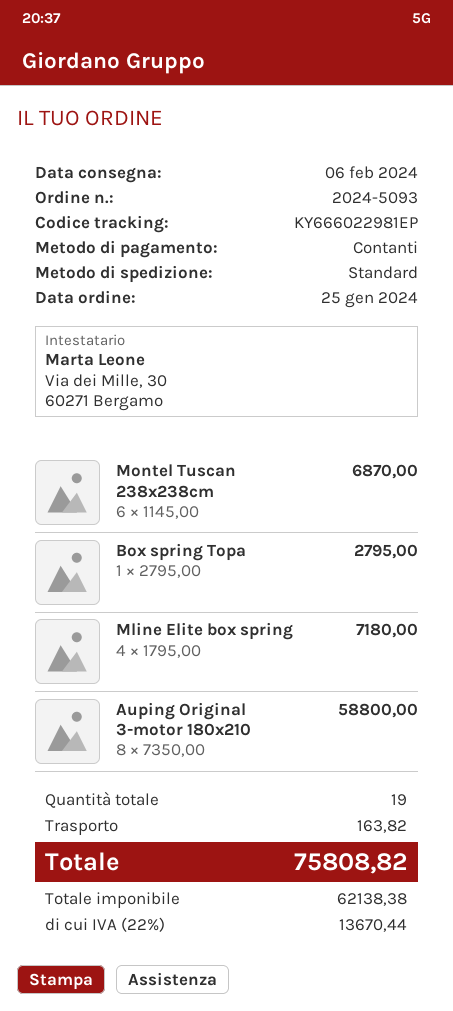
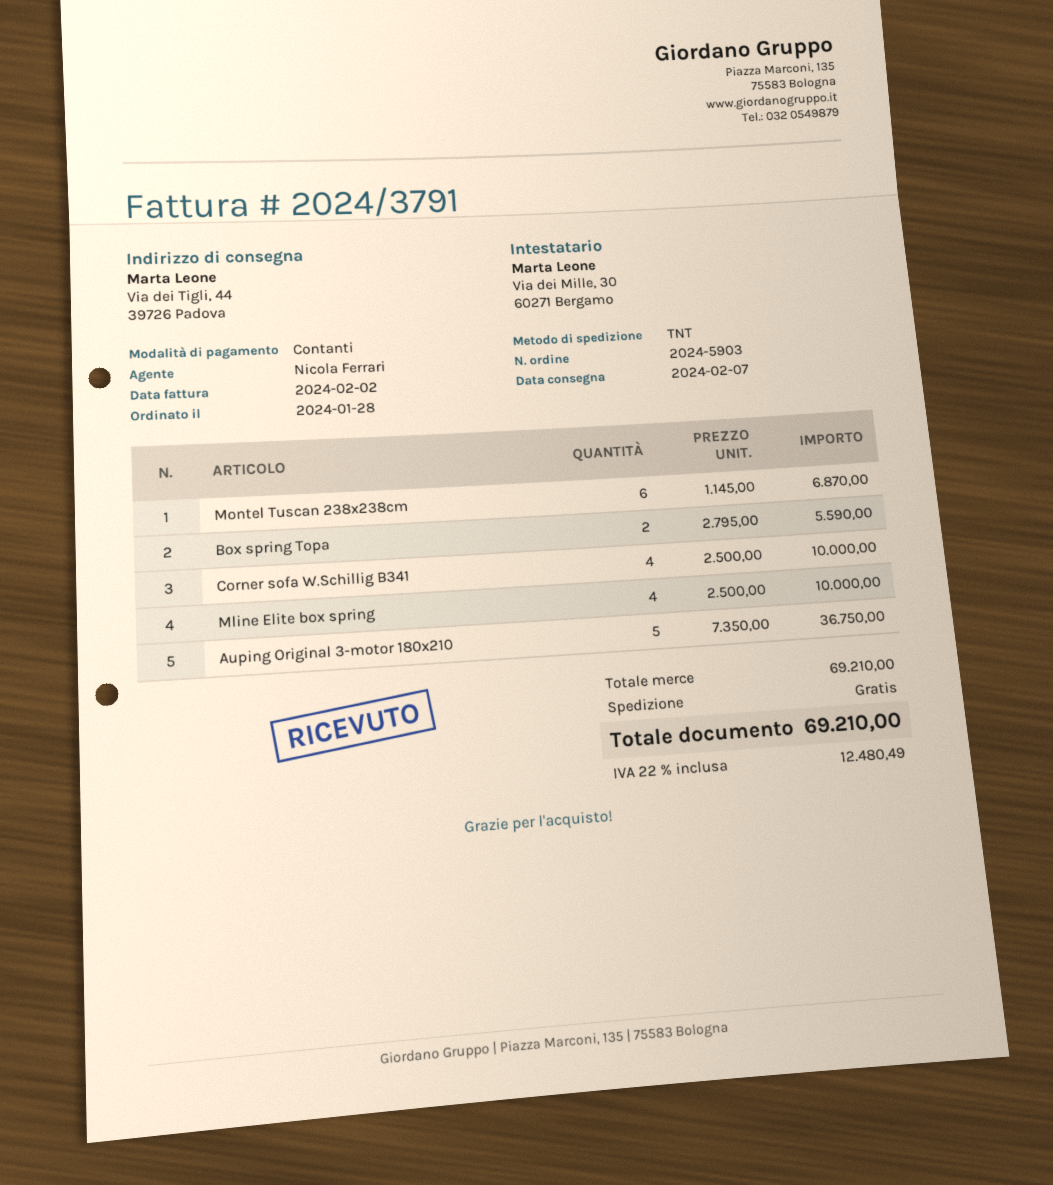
order number: 2024-5093 -> 2024-5903
order date: 2024-01-25 -> 2024-01-28
delivery date: 2024-02-06 -> 2024-02-07
shipping method: standard -> TNT
Box spring Topa: 1 x 2795.00 = 2795.00 -> 2 x 2795.00 = 5590.00
Mline Elite box spring: 4 x 1795.00 = 7180.00 -> 4 x 2500.00 = 10000.00
Auping Original 3-motor 180x210: 8 x 7350.00 = 58800.00 -> 5 x 7350.00 = 36750.00
Corner sofa W.Schillig B341: none -> 4 x 2500.00 = 10000.00
shipping: 163.82 -> 0.00
tax: 22% = 13670.44 -> 22% = 12480.49
total: 75808.82 -> 69210.00

